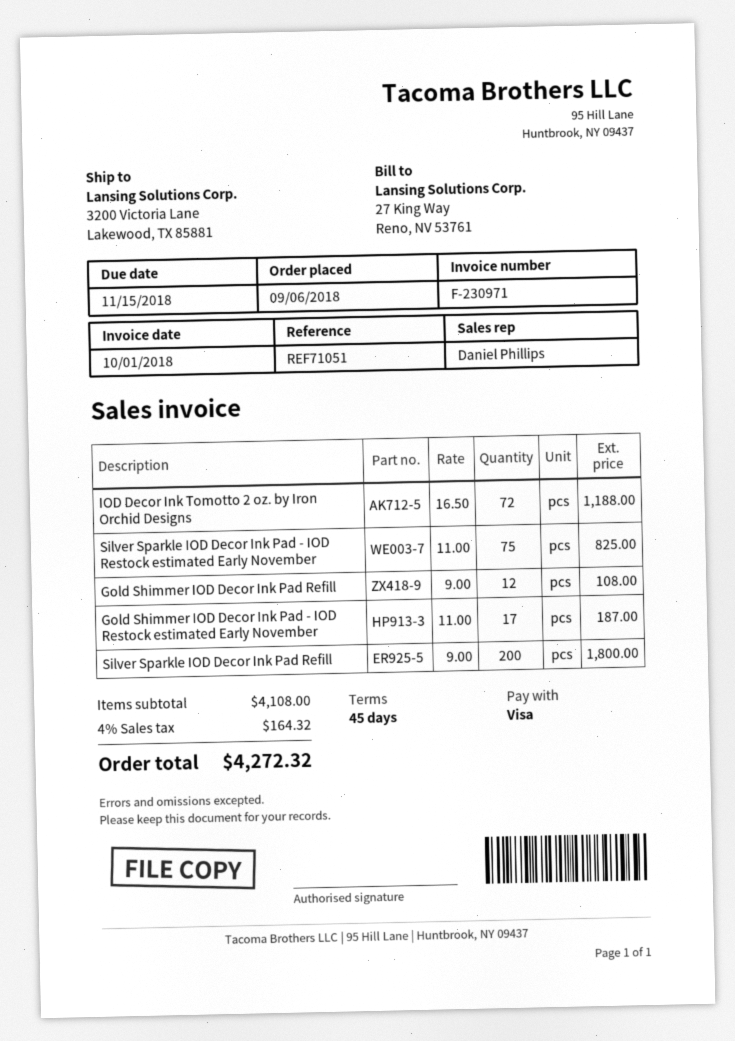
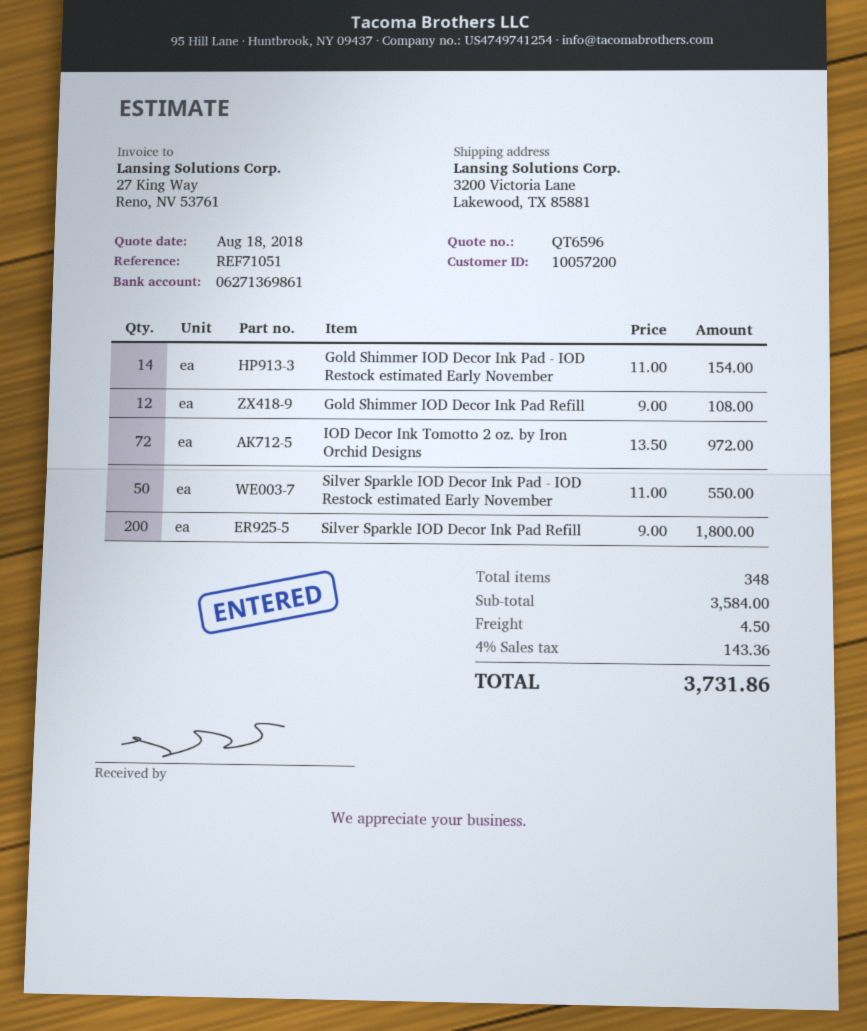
IOD Decor Ink Tomotto 2 oz. by Iron Orchid Designs: 72 x 16.50 = 1188.00 -> 72 x 13.50 = 972.00
Silver Sparkle IOD Decor Ink Pad - IOD Restock estimated Early November: 75 x 11.00 = 825.00 -> 50 x 11.00 = 550.00
Gold Shimmer IOD Decor Ink Pad - IOD Restock estimated Early November: 17 x 11.00 = 187.00 -> 14 x 11.00 = 154.00
subtotal: 4108.00 -> 3584.00
shipping: none -> 4.50
tax: 4% = 164.32 -> 4% = 143.36
total: 4272.32 -> 3731.86

